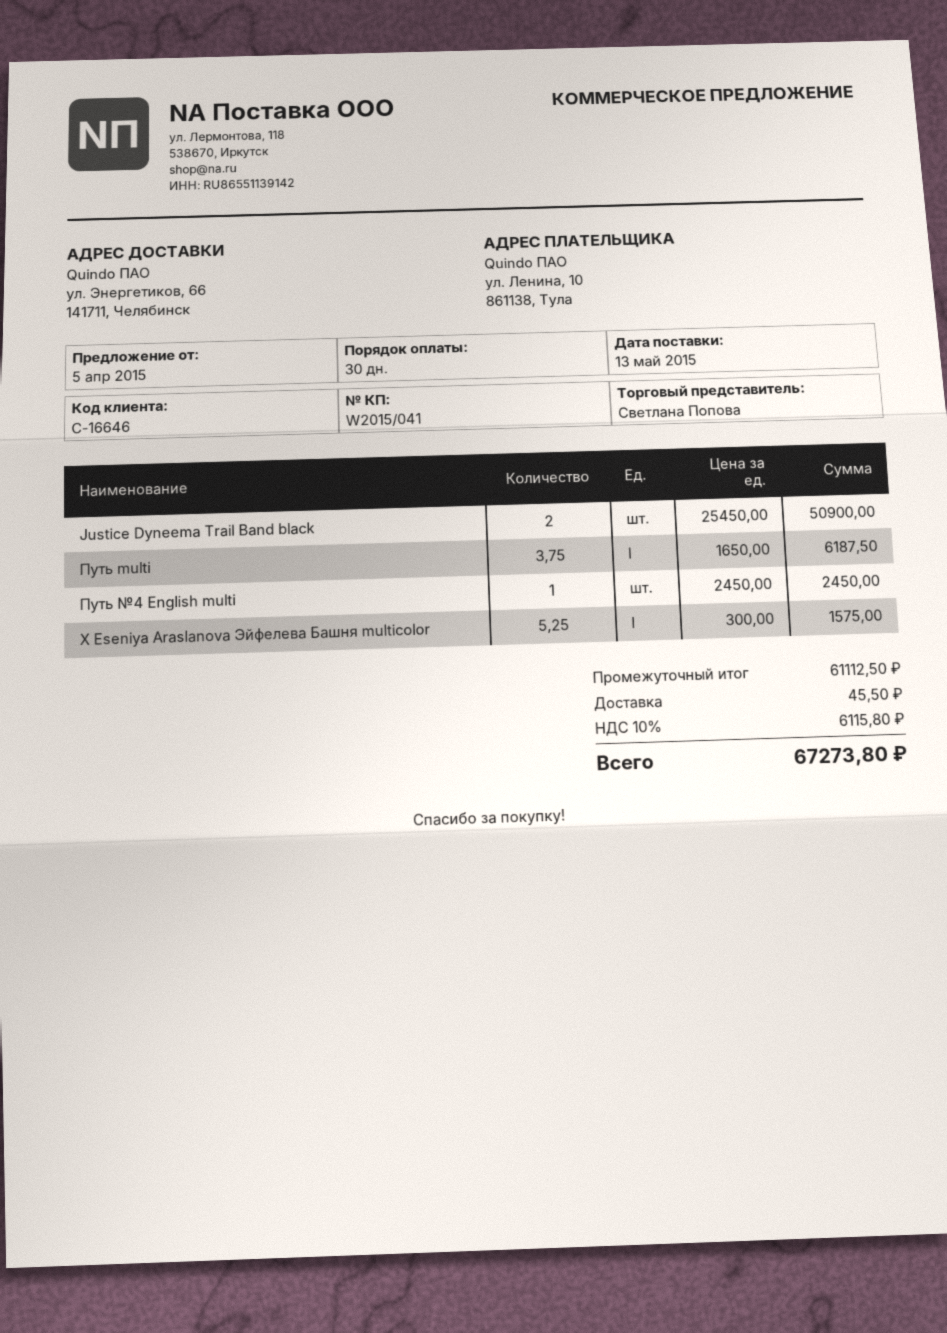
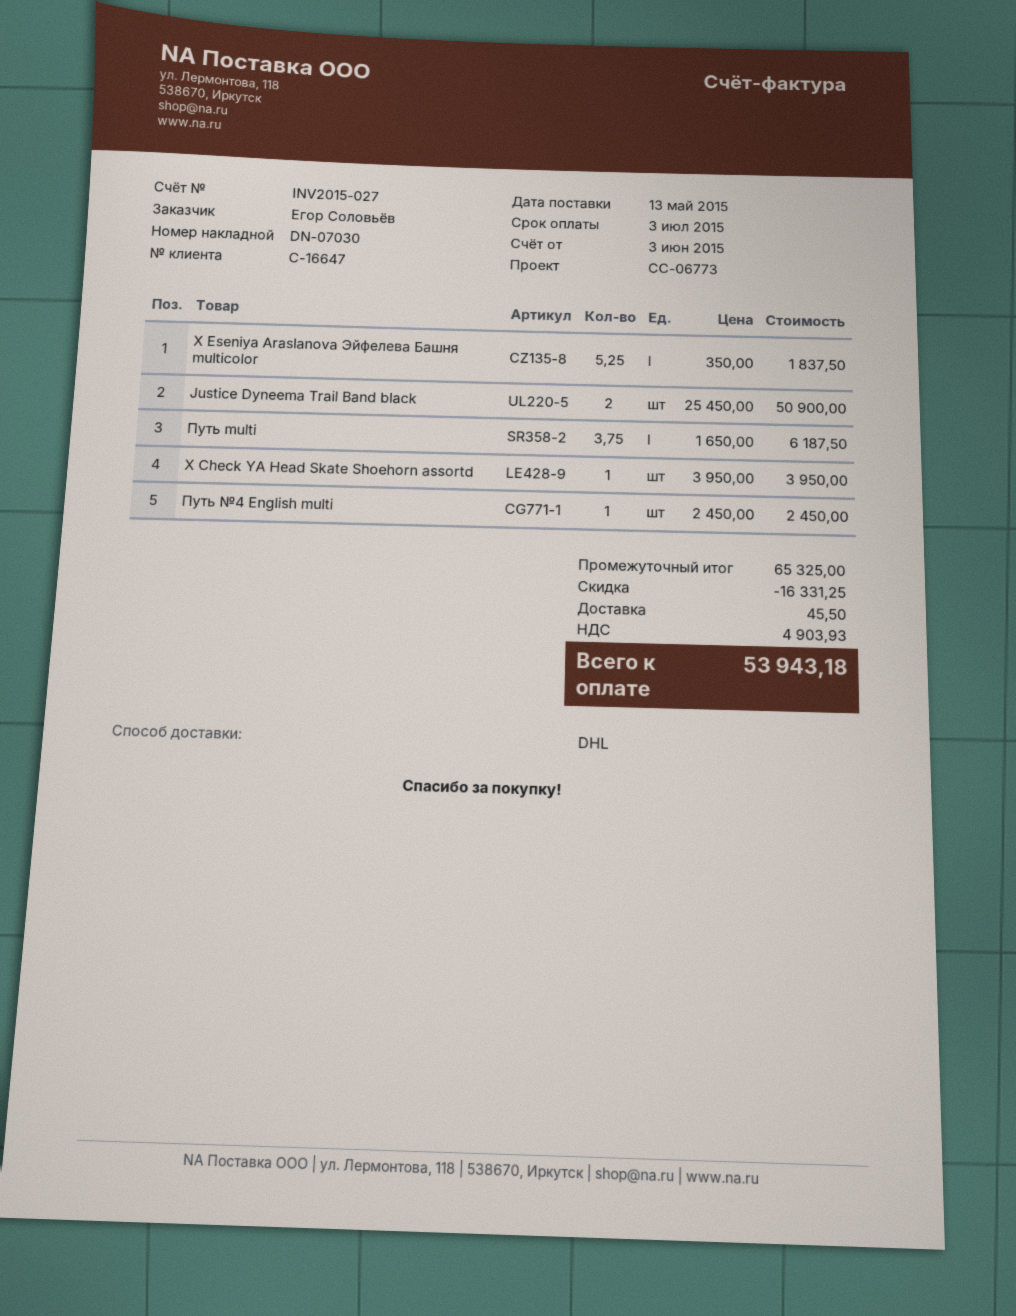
customer number: C-16646 -> C-16647
X Eseniya Araslanova Эйфелева Башня multicolor: 5.25 x 300.00 = 1575.00 -> 5.25 x 350.00 = 1837.50
X Check YA Head Skate Shoehorn assortd: none -> 1 x 3950.00 = 3950.00
subtotal: 61112.50 -> 65325.00
discount: none -> 16331.25
tax: 6115.80 -> 4903.93
total: 67273.80 -> 53943.18

